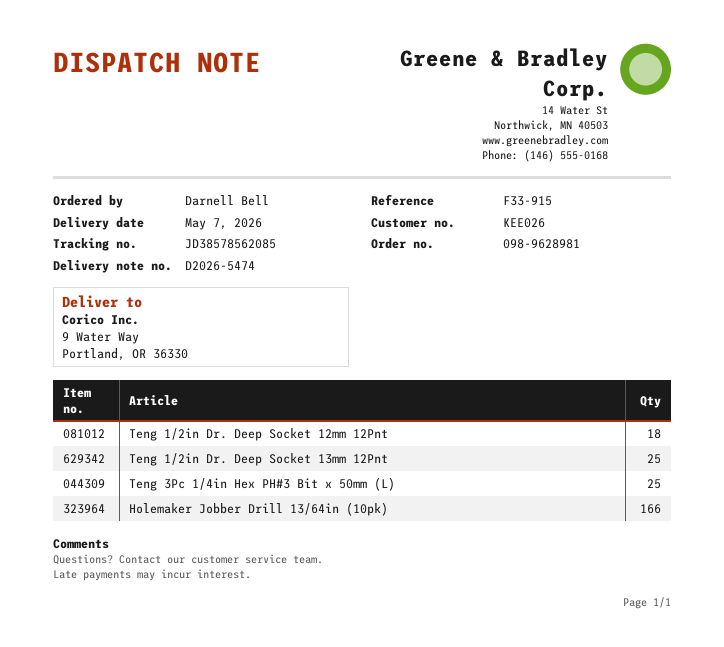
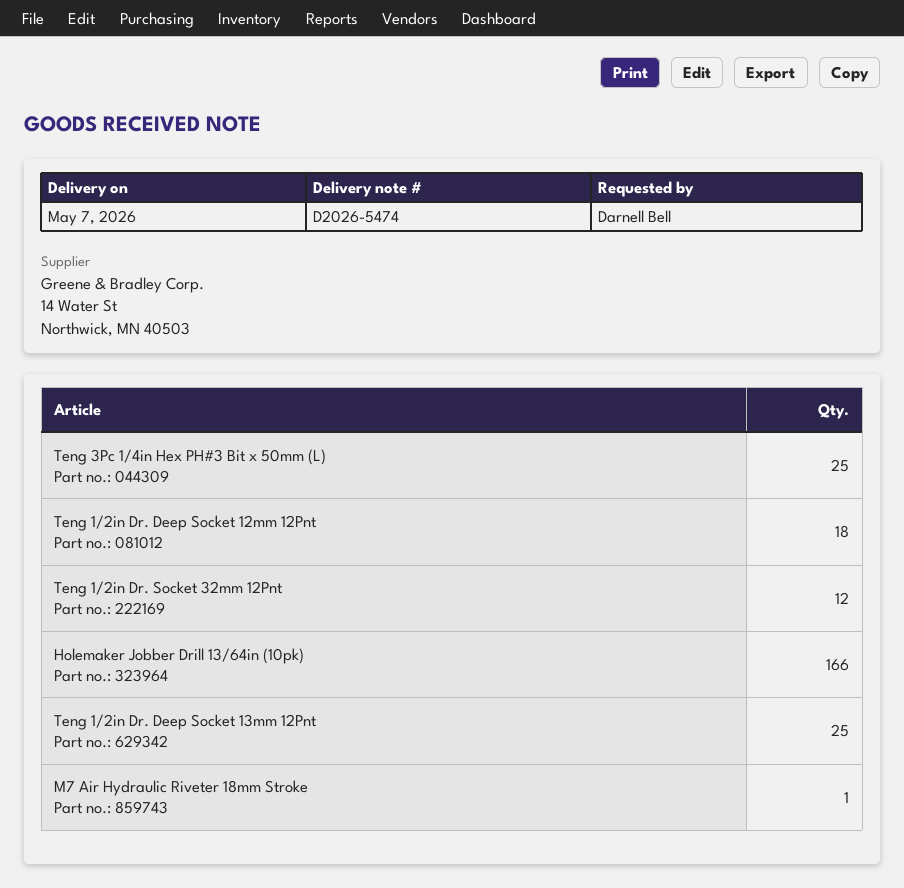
Teng 1/2in Dr. Socket 32mm 12Pnt: none -> 12
M7 Air Hydraulic Riveter 18mm Stroke: none -> 1

